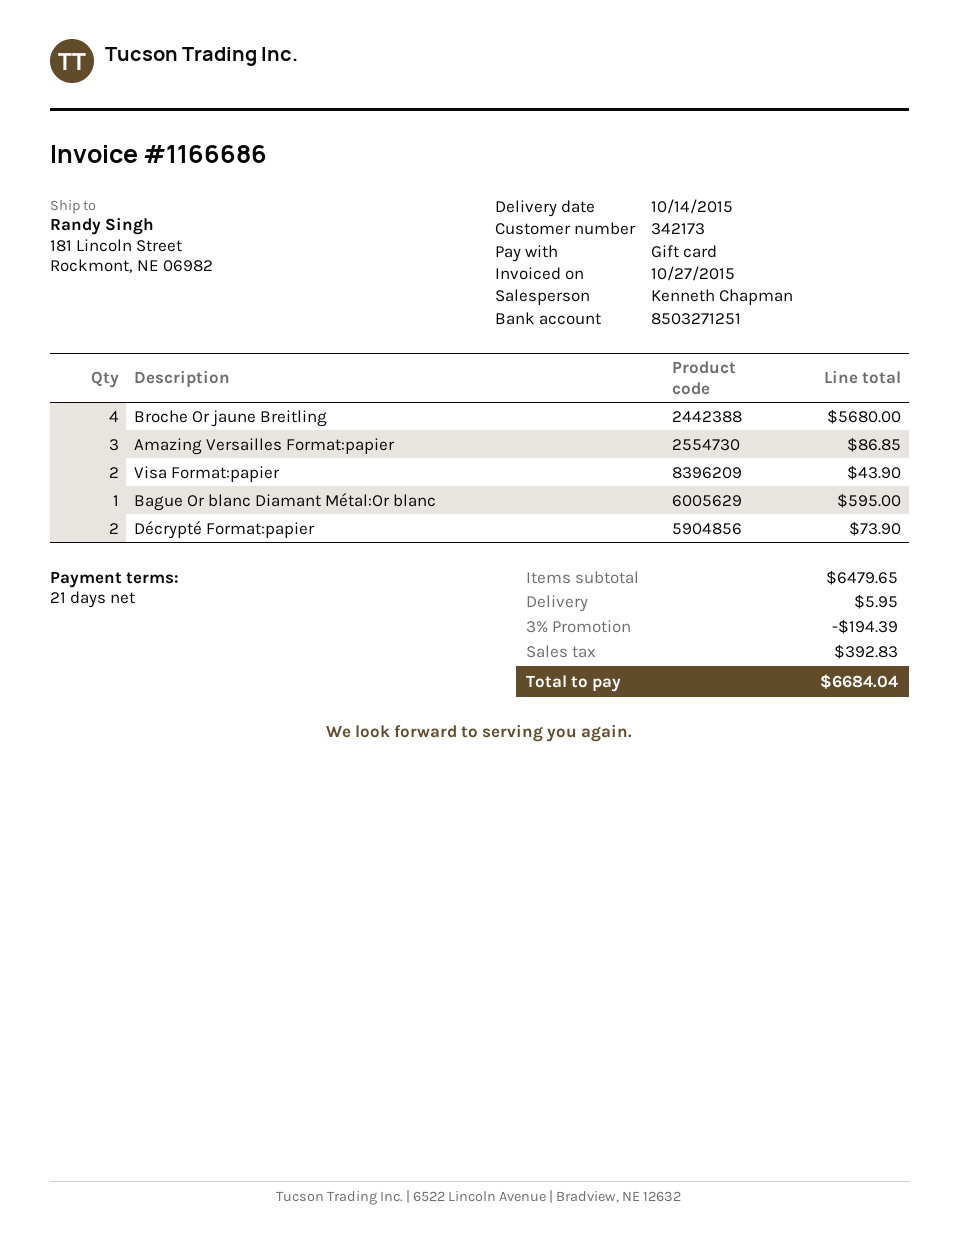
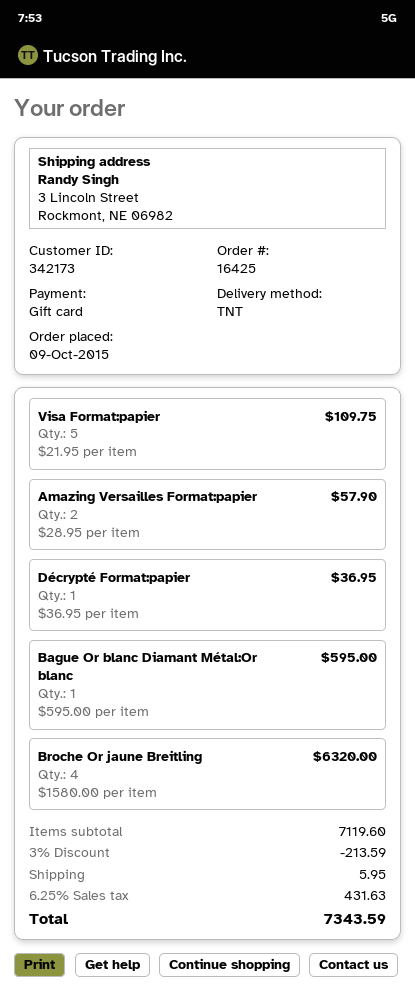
ship to: 181 Lincoln Street, Rockmont, NE 06982 -> 3 Lincoln Street, Rockmont, NE 06982
Broche Or jaune Breitling: 4 for 5680.00 -> 4 for 6320.00
Amazing Versailles Format:papier: 3 for 86.85 -> 2 for 57.90
Visa Format:papier: 2 for 43.90 -> 5 for 109.75
Décrypté Format:papier: 2 for 73.90 -> 1 for 36.95
subtotal: 6479.65 -> 7119.60
discount: 3% = 194.39 -> 3% = 213.59
tax: 392.83 -> 431.63
total: 6684.04 -> 7343.59

